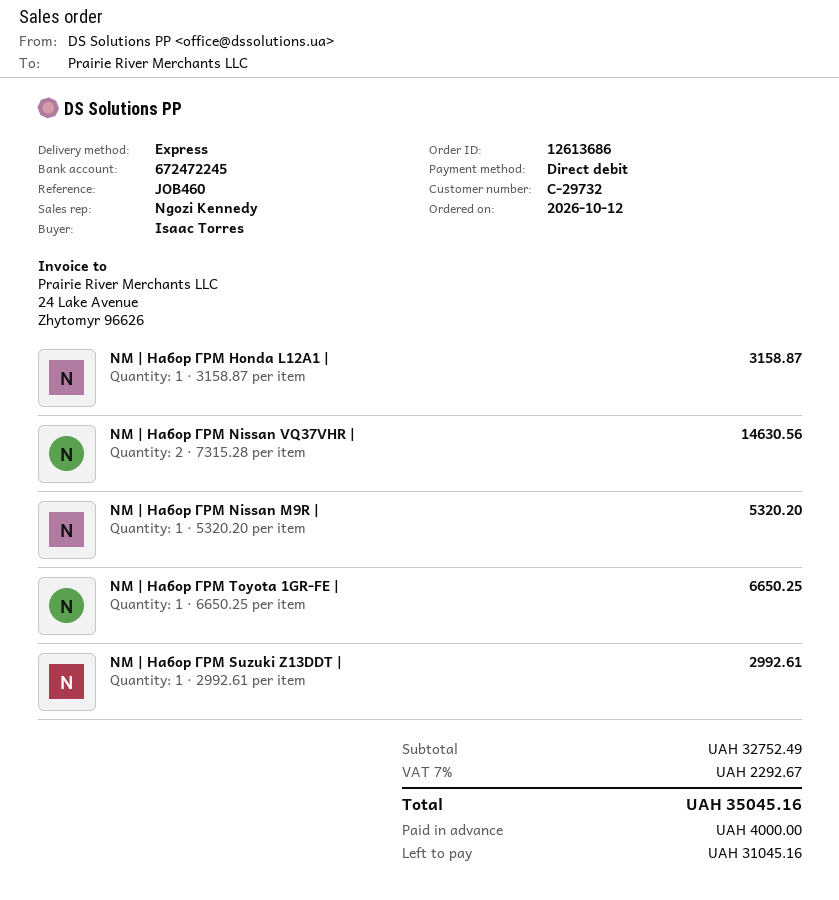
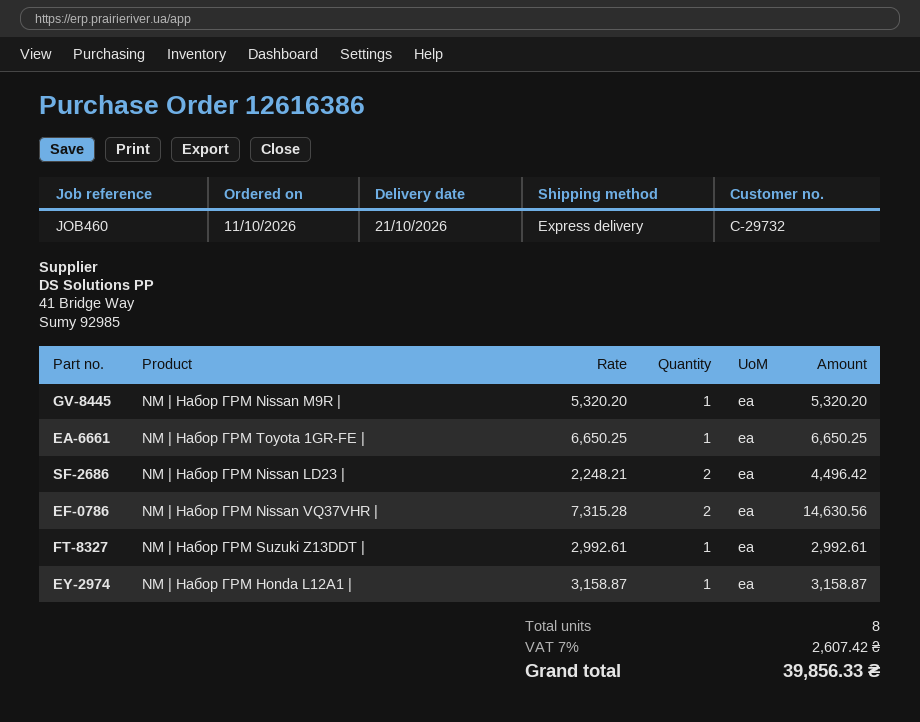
order number: 12613686 -> 12616386
order date: 2026-10-12 -> 2026-10-11
NM | Набор ГРМ Nissan LD23 |: none -> 2 x 2248.21 = 4496.42
tax: 7% = 2292.67 -> 7% = 2607.42
total: 35045.16 -> 39856.33

